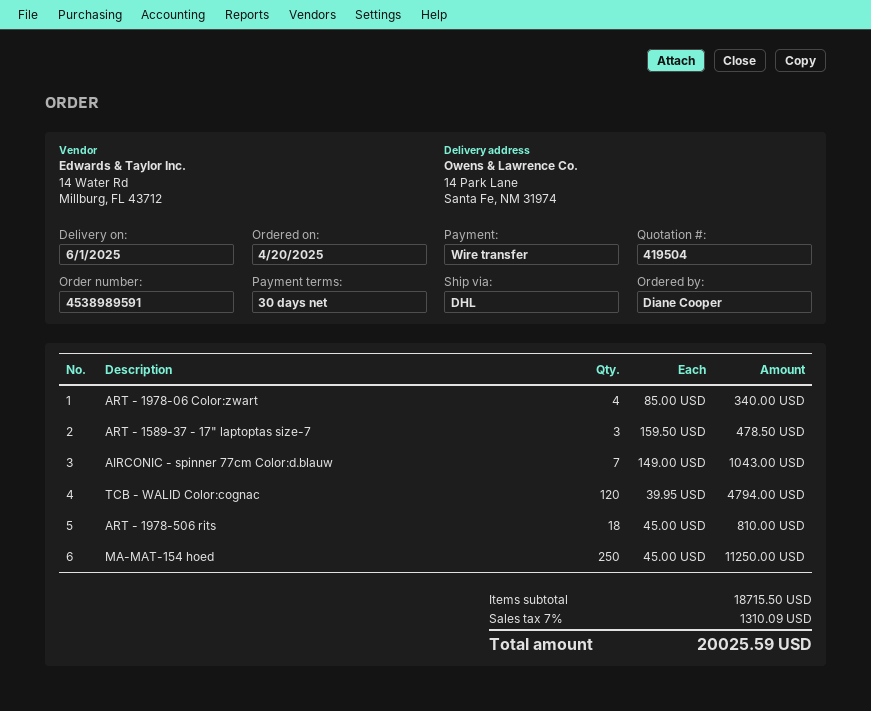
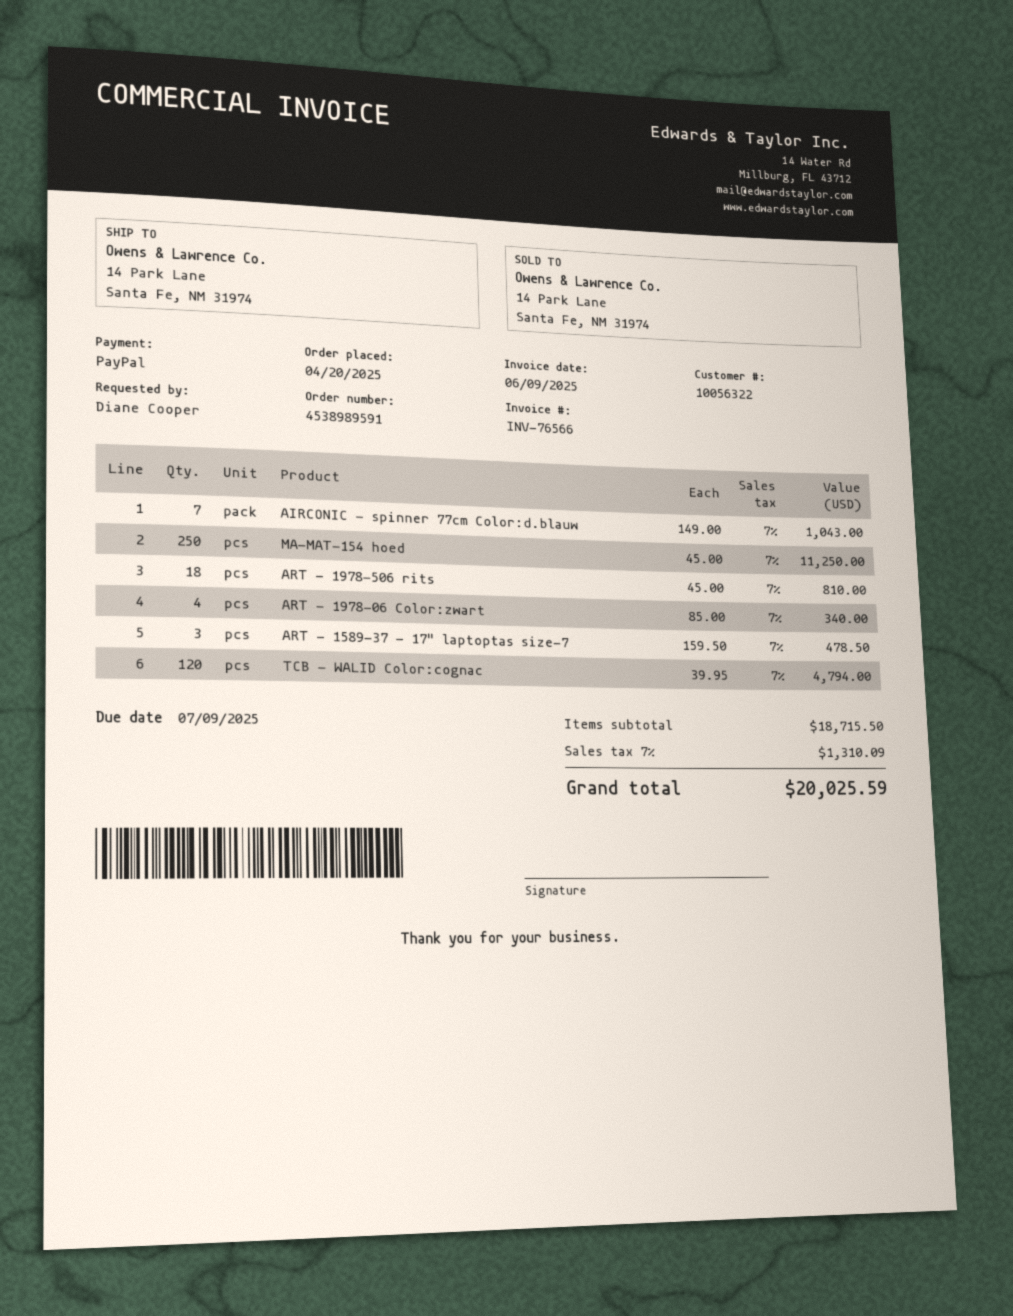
payment method: bank transfer -> PayPal

